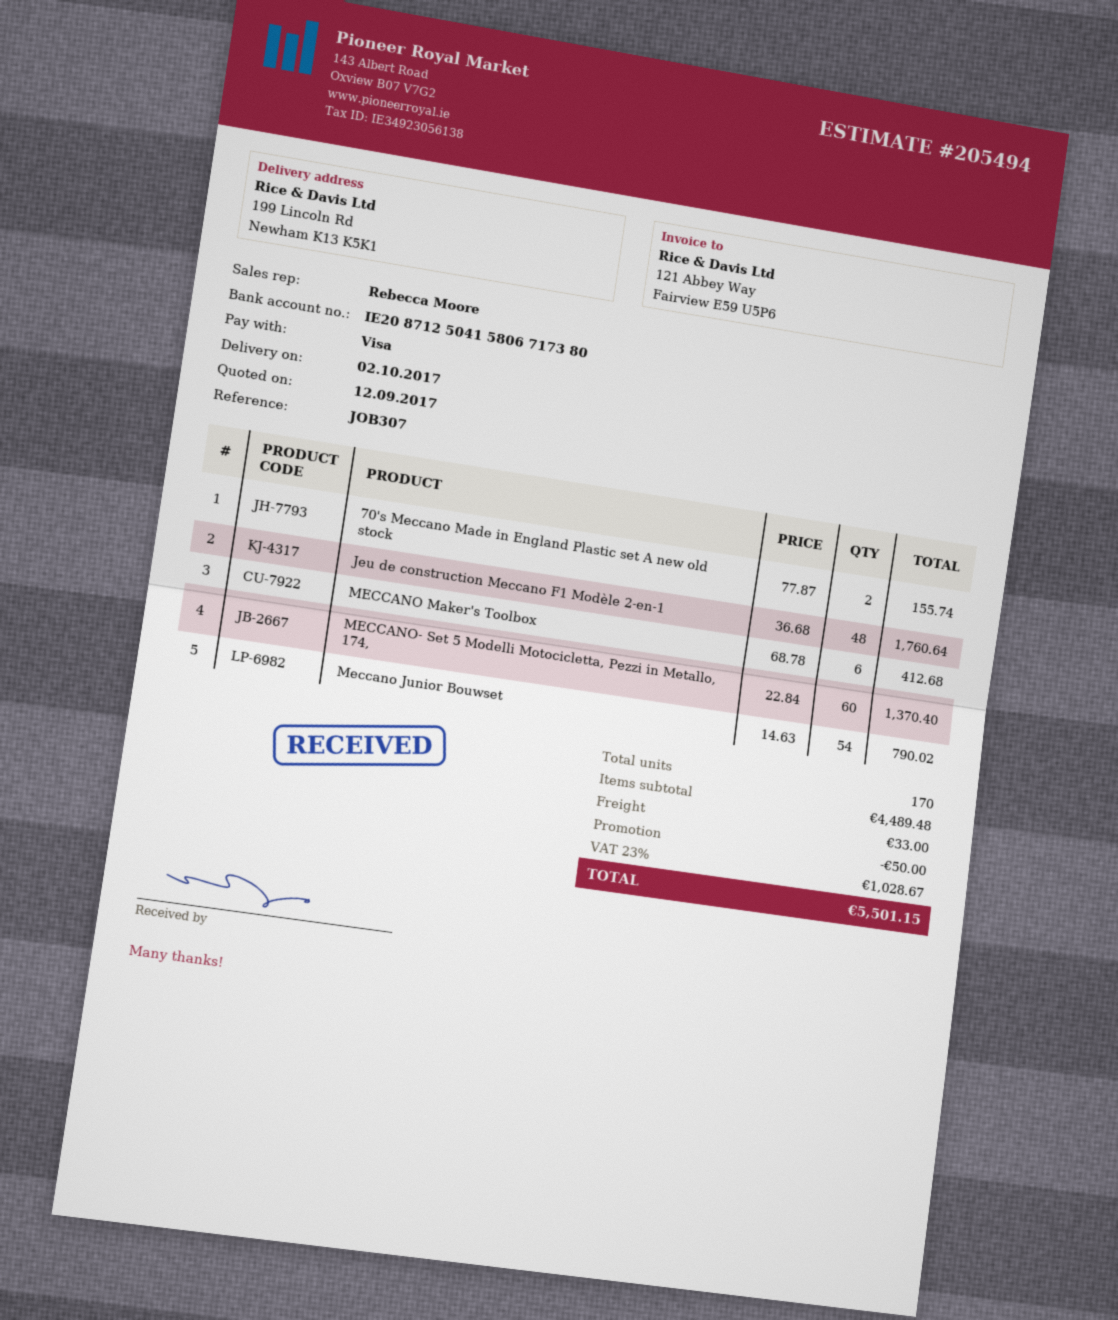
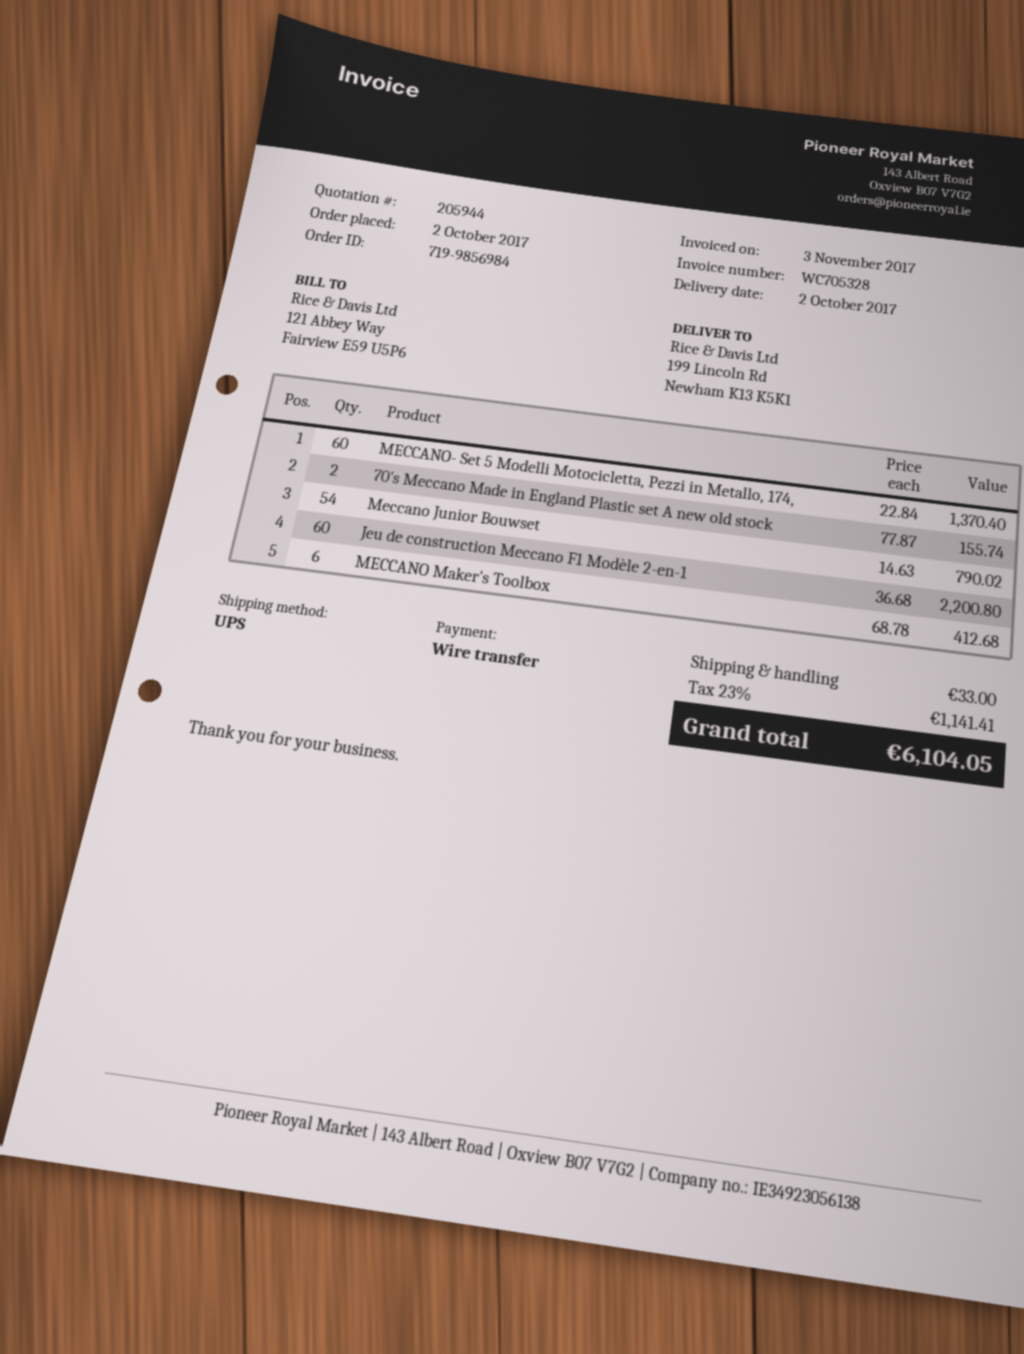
quote number: 205494 -> 205944
payment method: Visa -> bank transfer
Jeu de construction Meccano F1 Modèle 2-en-1: 48 x 36.68 = 1760.64 -> 60 x 36.68 = 2200.80
discount: 50.00 -> none
tax: 23% = 1028.67 -> 23% = 1141.41
total: 5501.15 -> 6104.05

